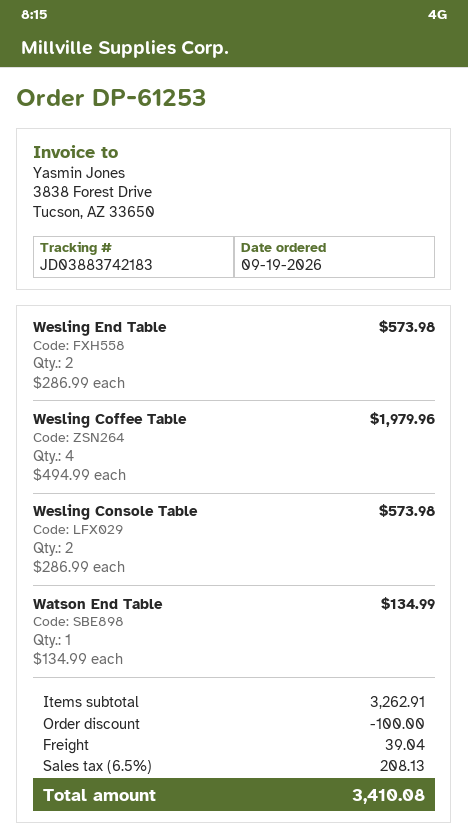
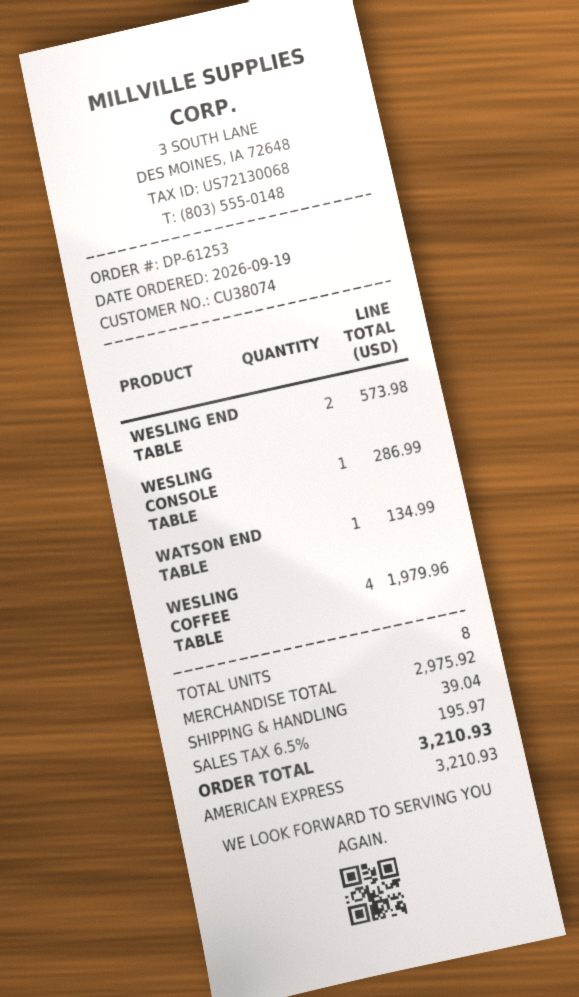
Wesling Console Table: 2 for 573.98 -> 1 for 286.99
subtotal: 3262.91 -> 2975.92
discount: 100.00 -> none
tax: 6.5% = 208.13 -> 6.5% = 195.97
total: 3410.08 -> 3210.93

